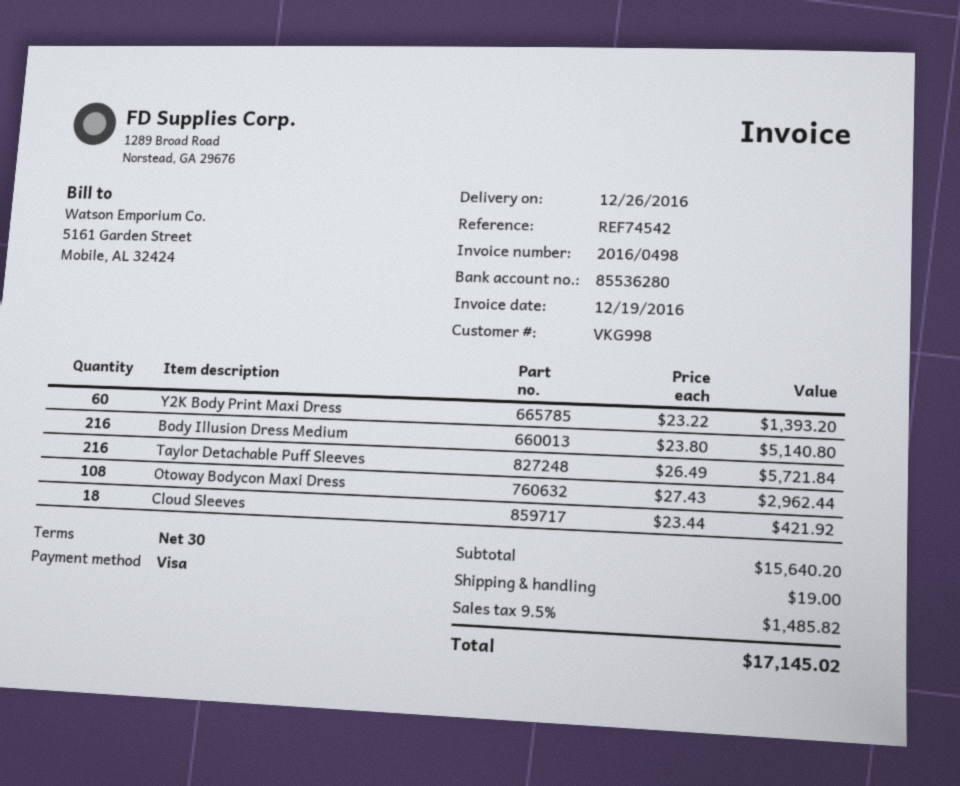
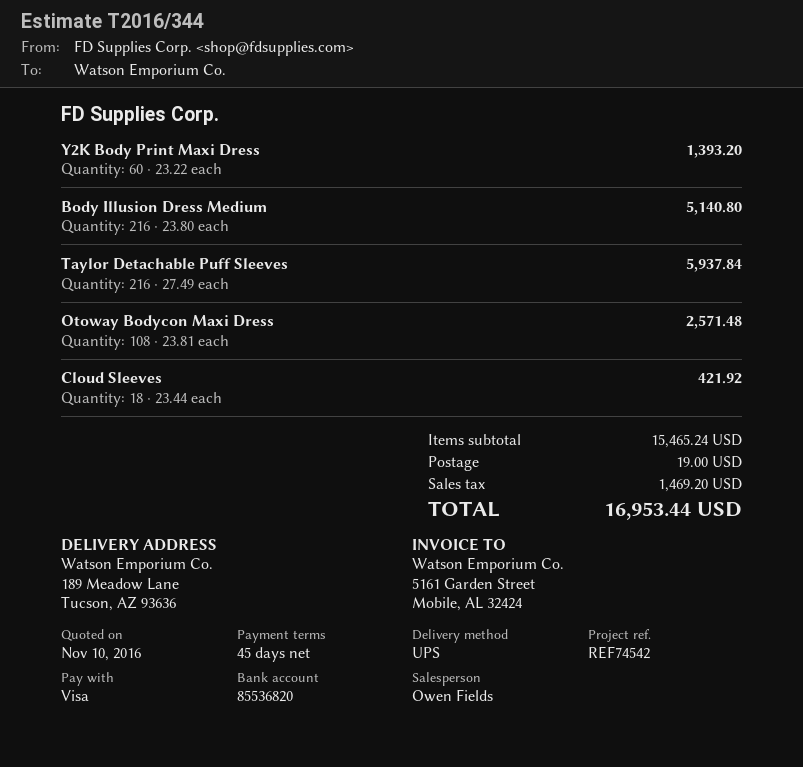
payment terms: 30 days -> 45 days
bank account: 85536280 -> 85536820
Taylor Detachable Puff Sleeves: 216 x 26.49 = 5721.84 -> 216 x 27.49 = 5937.84
Otoway Bodycon Maxi Dress: 108 x 27.43 = 2962.44 -> 108 x 23.81 = 2571.48
subtotal: 15640.20 -> 15465.24
tax: 1485.82 -> 1469.20
total: 17145.02 -> 16953.44

